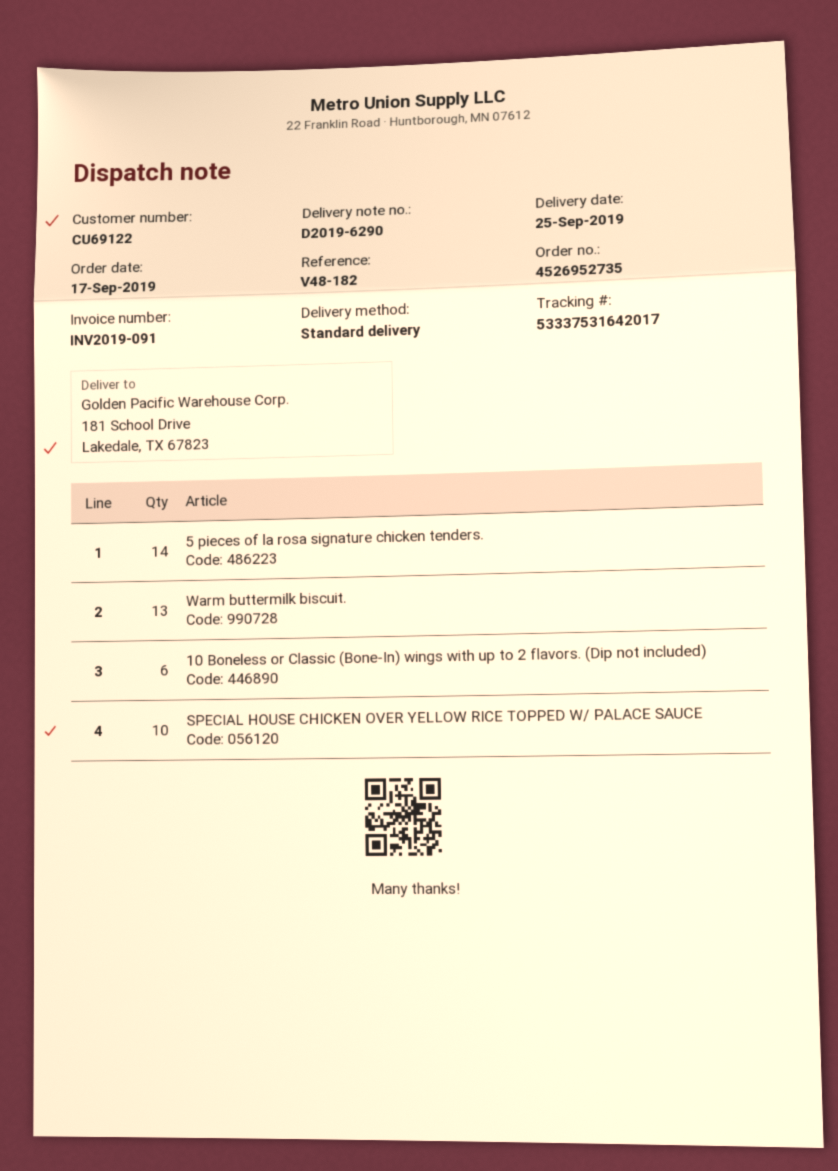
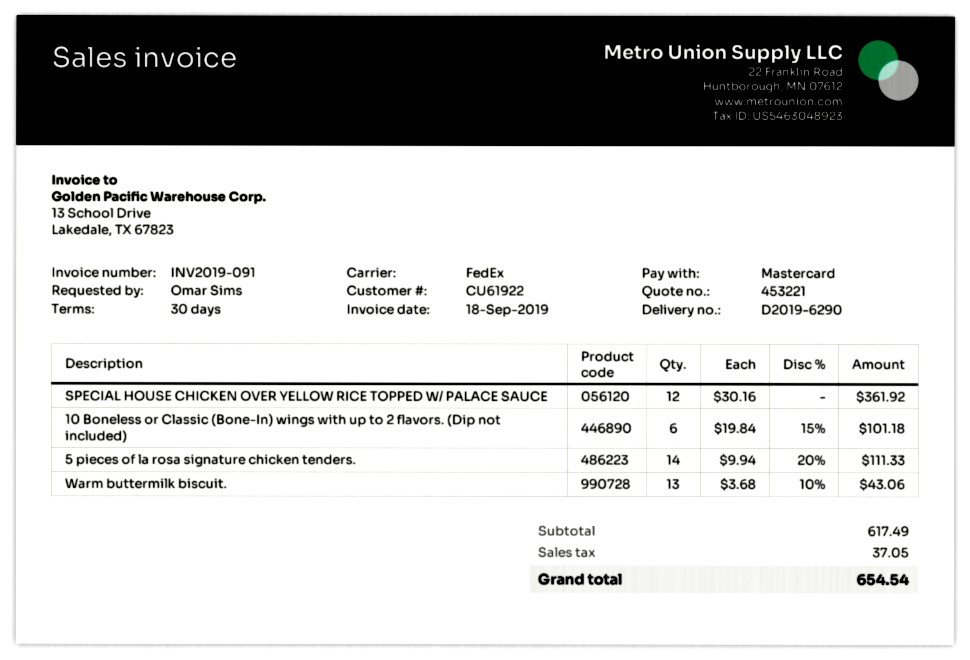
customer number: CU69122 -> CU61922
shipping method: standard -> FedEx
SPECIAL HOUSE CHICKEN OVER YELLOW RICE TOPPED W/ PALACE SAUCE: 10 -> 12

